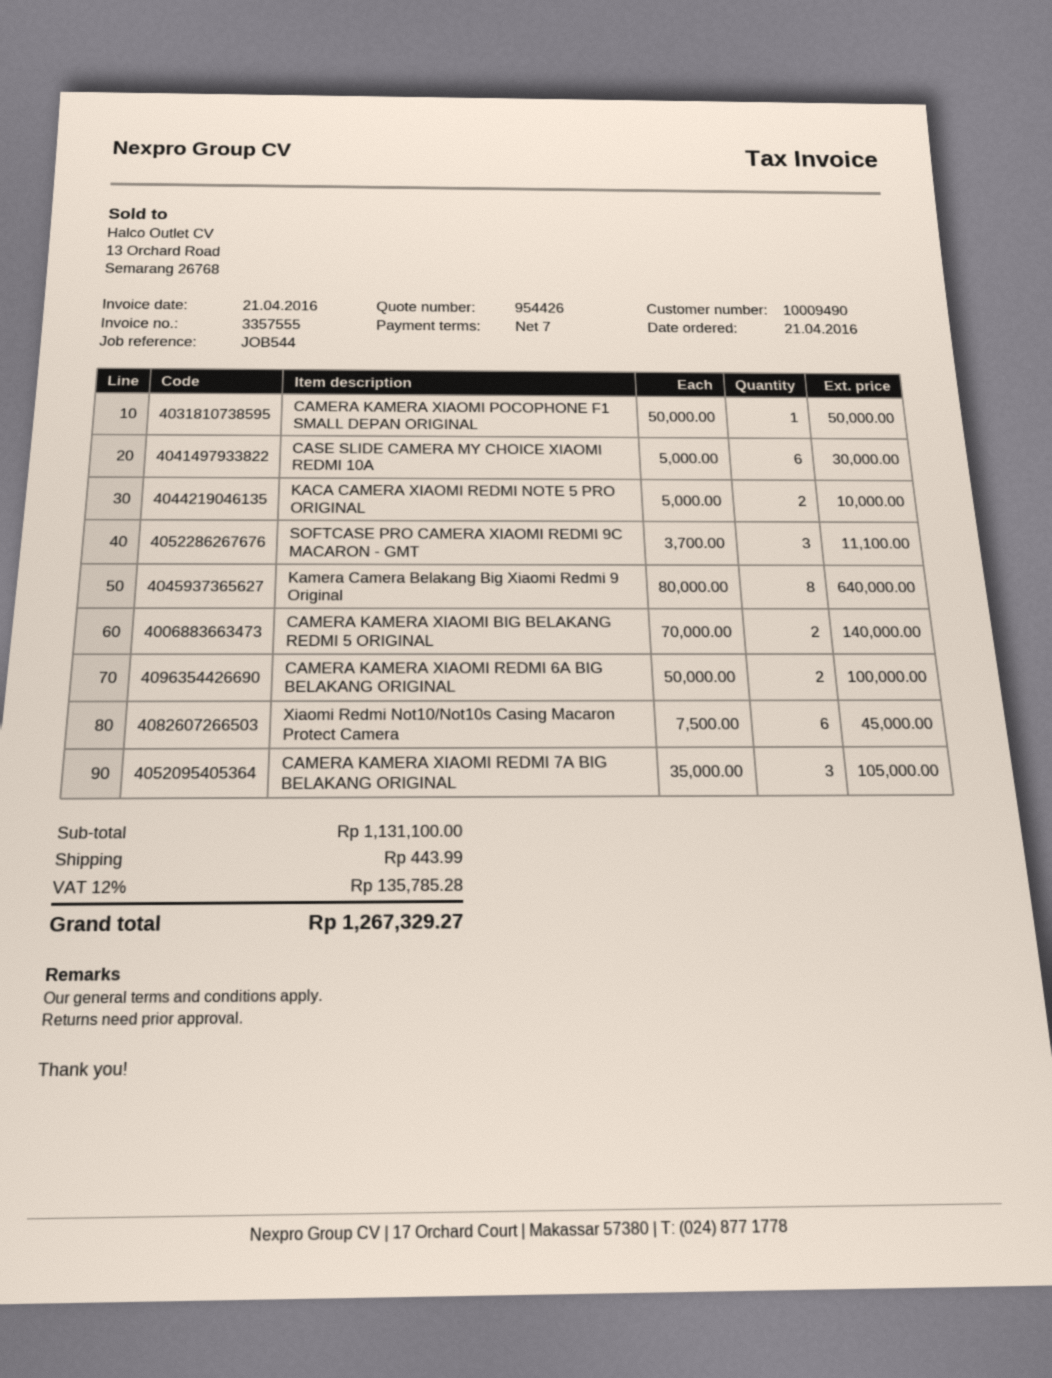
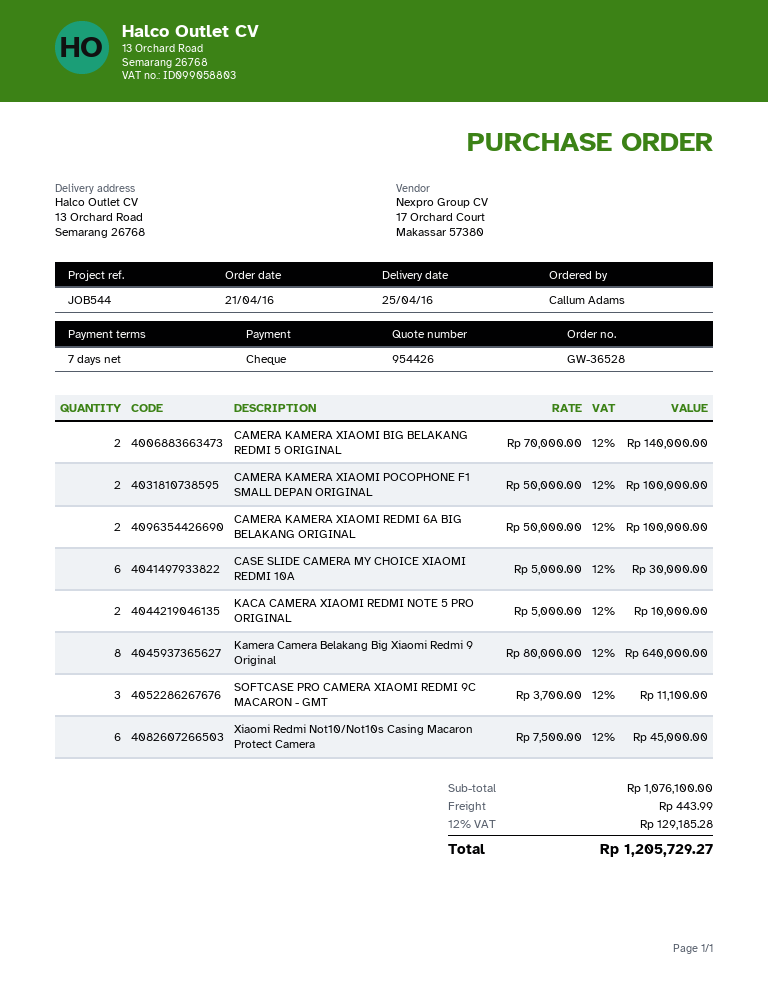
CAMERA KAMERA XIAOMI POCOPHONE F1 SMALL DEPAN ORIGINAL: 1 x 50000.00 = 50000.00 -> 2 x 50000.00 = 100000.00
CAMERA KAMERA XIAOMI REDMI 7A BIG BELAKANG ORIGINAL: 3 x 35000.00 = 105000.00 -> none
subtotal: 1131100.00 -> 1076100.00
tax: 12% = 135785.28 -> 12% = 129185.28
total: 1267329.27 -> 1205729.27

